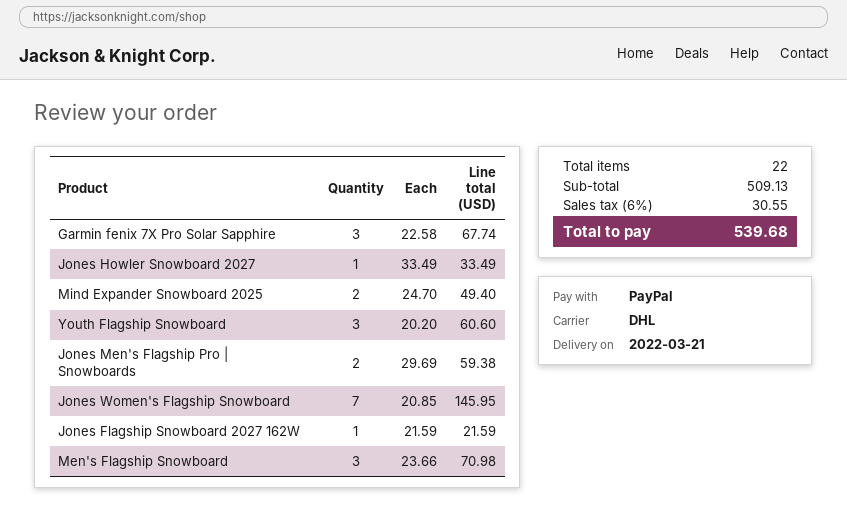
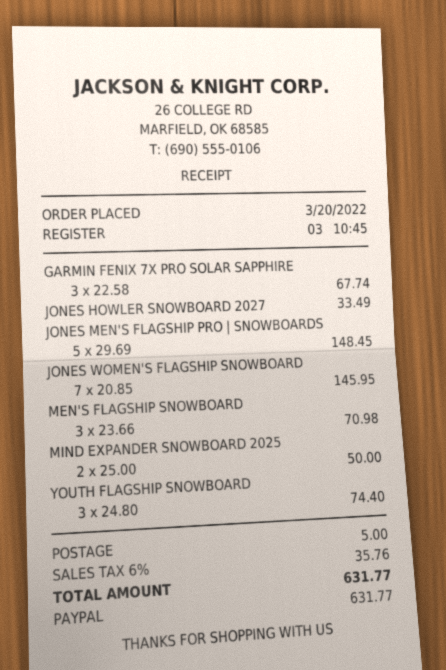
Mind Expander Snowboard 2025: 2 x 24.70 = 49.40 -> 2 x 25.00 = 50.00
Youth Flagship Snowboard: 3 x 20.20 = 60.60 -> 3 x 24.80 = 74.40
Jones Men's Flagship Pro | Snowboards: 2 x 29.69 = 59.38 -> 5 x 29.69 = 148.45
Jones Flagship Snowboard 2027 162W: 1 x 21.59 = 21.59 -> none
shipping: none -> 5.00
tax: 6% = 30.55 -> 6% = 35.76
total: 539.68 -> 631.77

